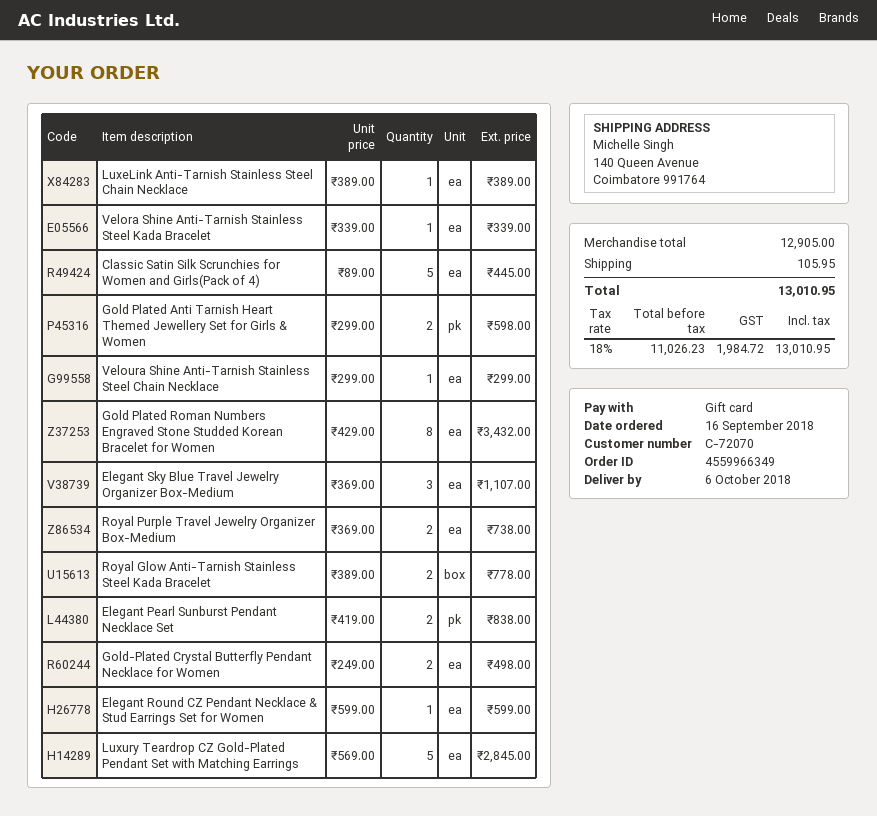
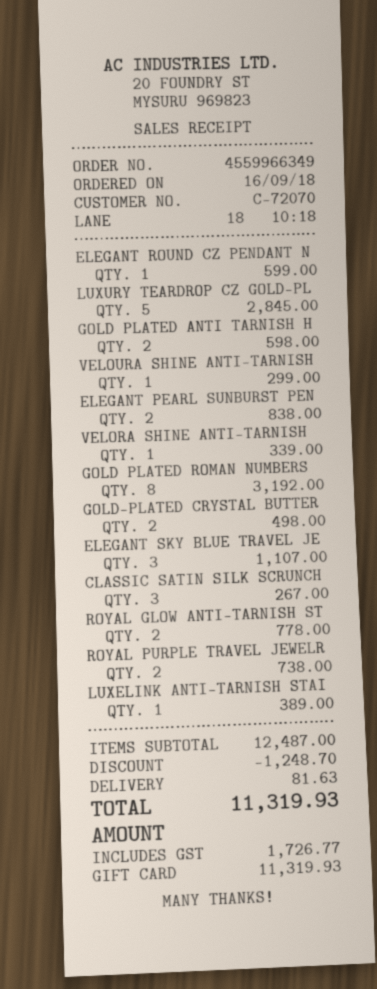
Classic Satin Silk Scrunchies for Women and Girls(Pack of 4): 5 for 445.00 -> 3 for 267.00
Gold Plated Roman Numbers Engraved Stone Studded Korean Bracelet for Women: 8 for 3432.00 -> 8 for 3192.00
subtotal: 12905.00 -> 12487.00
discount: none -> 1248.70
shipping: 105.95 -> 81.63
tax: 1984.72 -> 1726.77
total: 13010.95 -> 11319.93

